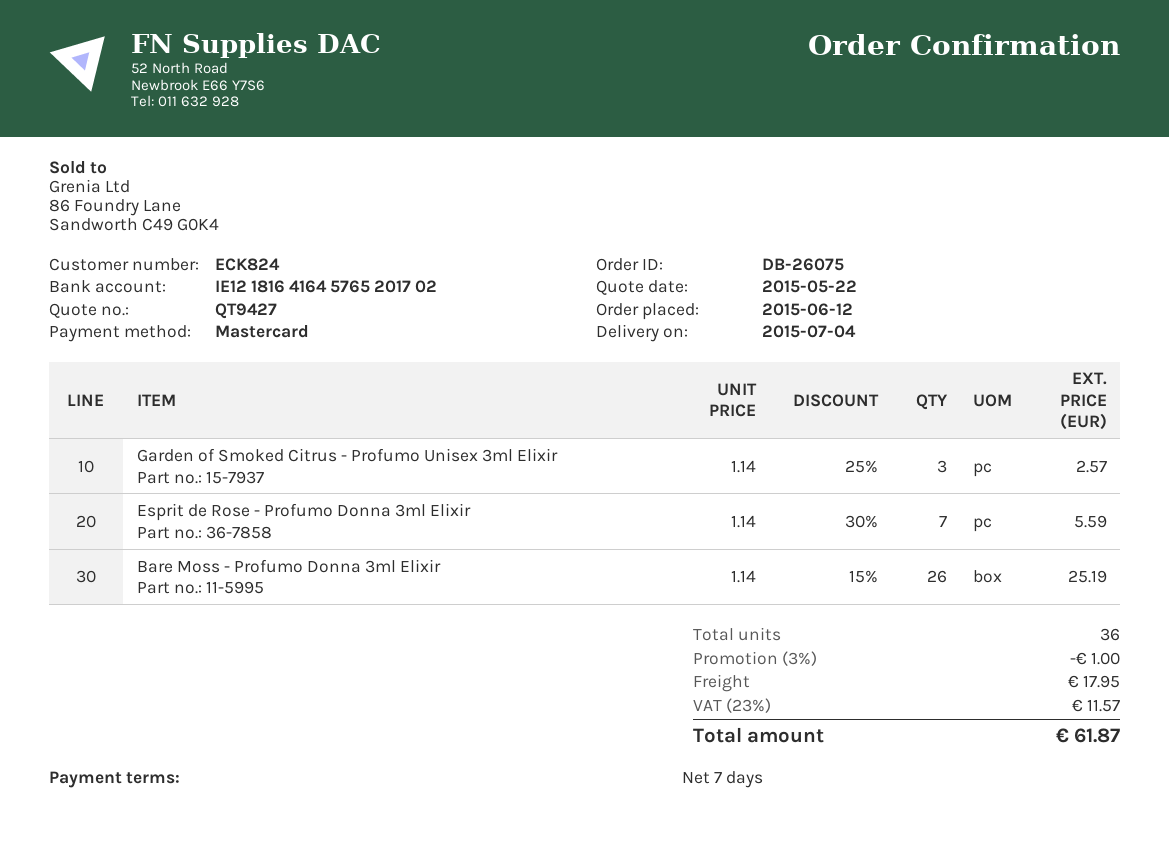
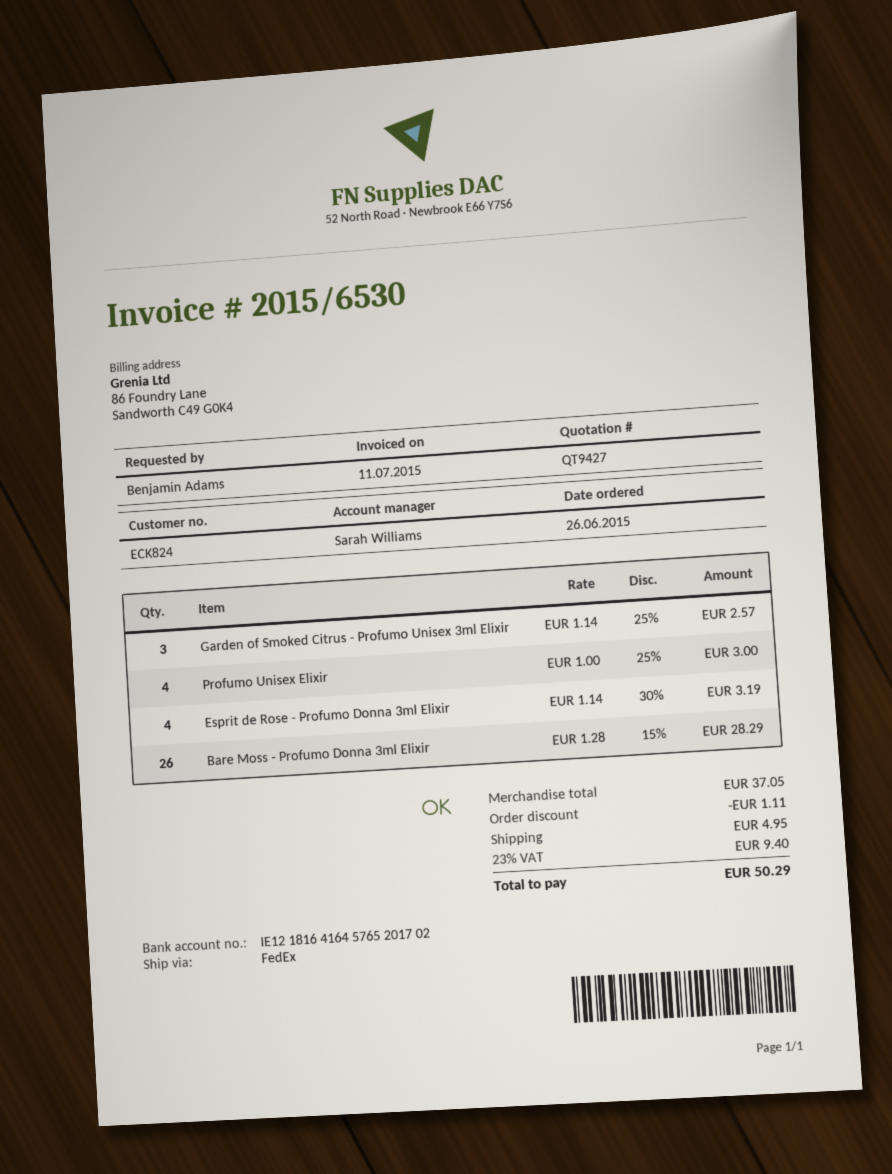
order date: 2015-06-12 -> 2015-06-26
Esprit de Rose - Profumo Donna 3ml Elixir: 7 x 1.14 - 30% = 5.59 -> 4 x 1.14 - 30% = 3.19
Bare Moss - Profumo Donna 3ml Elixir: 26 x 1.14 - 15% = 25.19 -> 26 x 1.28 - 15% = 28.29
Profumo Unisex Elixir: none -> 4 x 1.00 - 25% = 3.00
discount: 1.00 -> 1.11
shipping: 17.95 -> 4.95
tax: 23% = 11.57 -> 23% = 9.40
total: 61.87 -> 50.29

